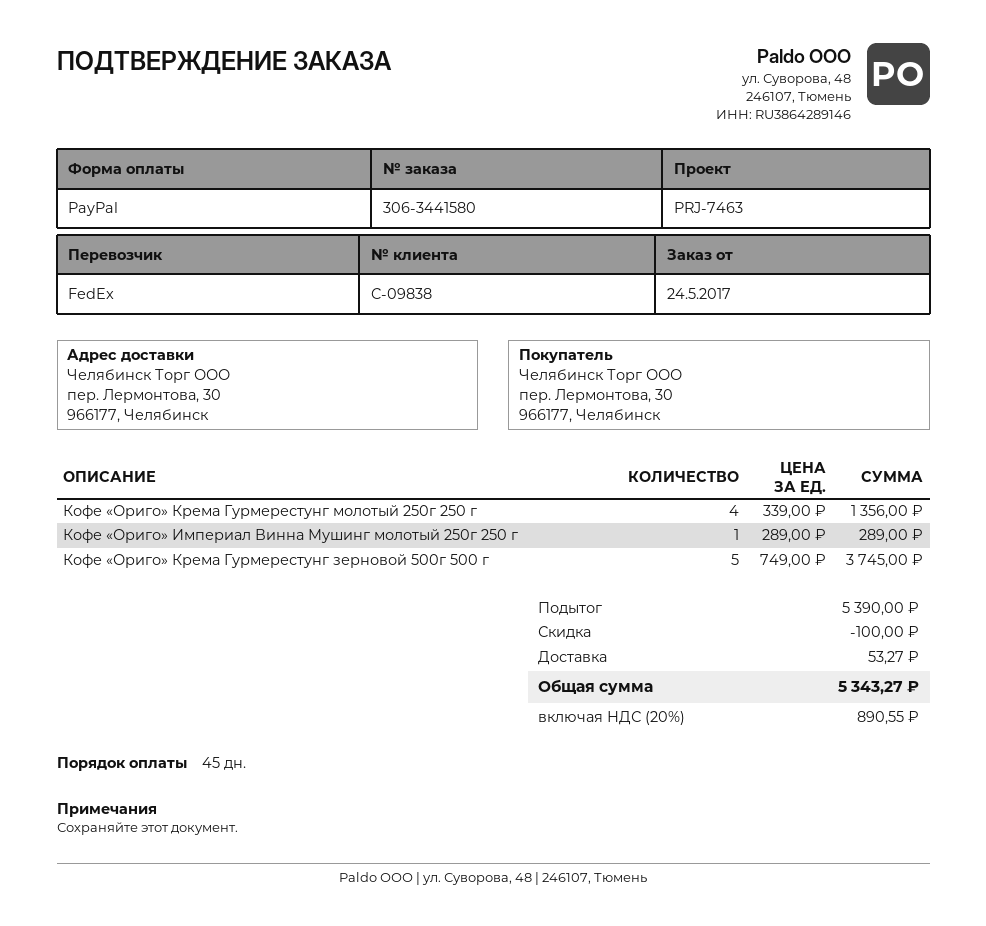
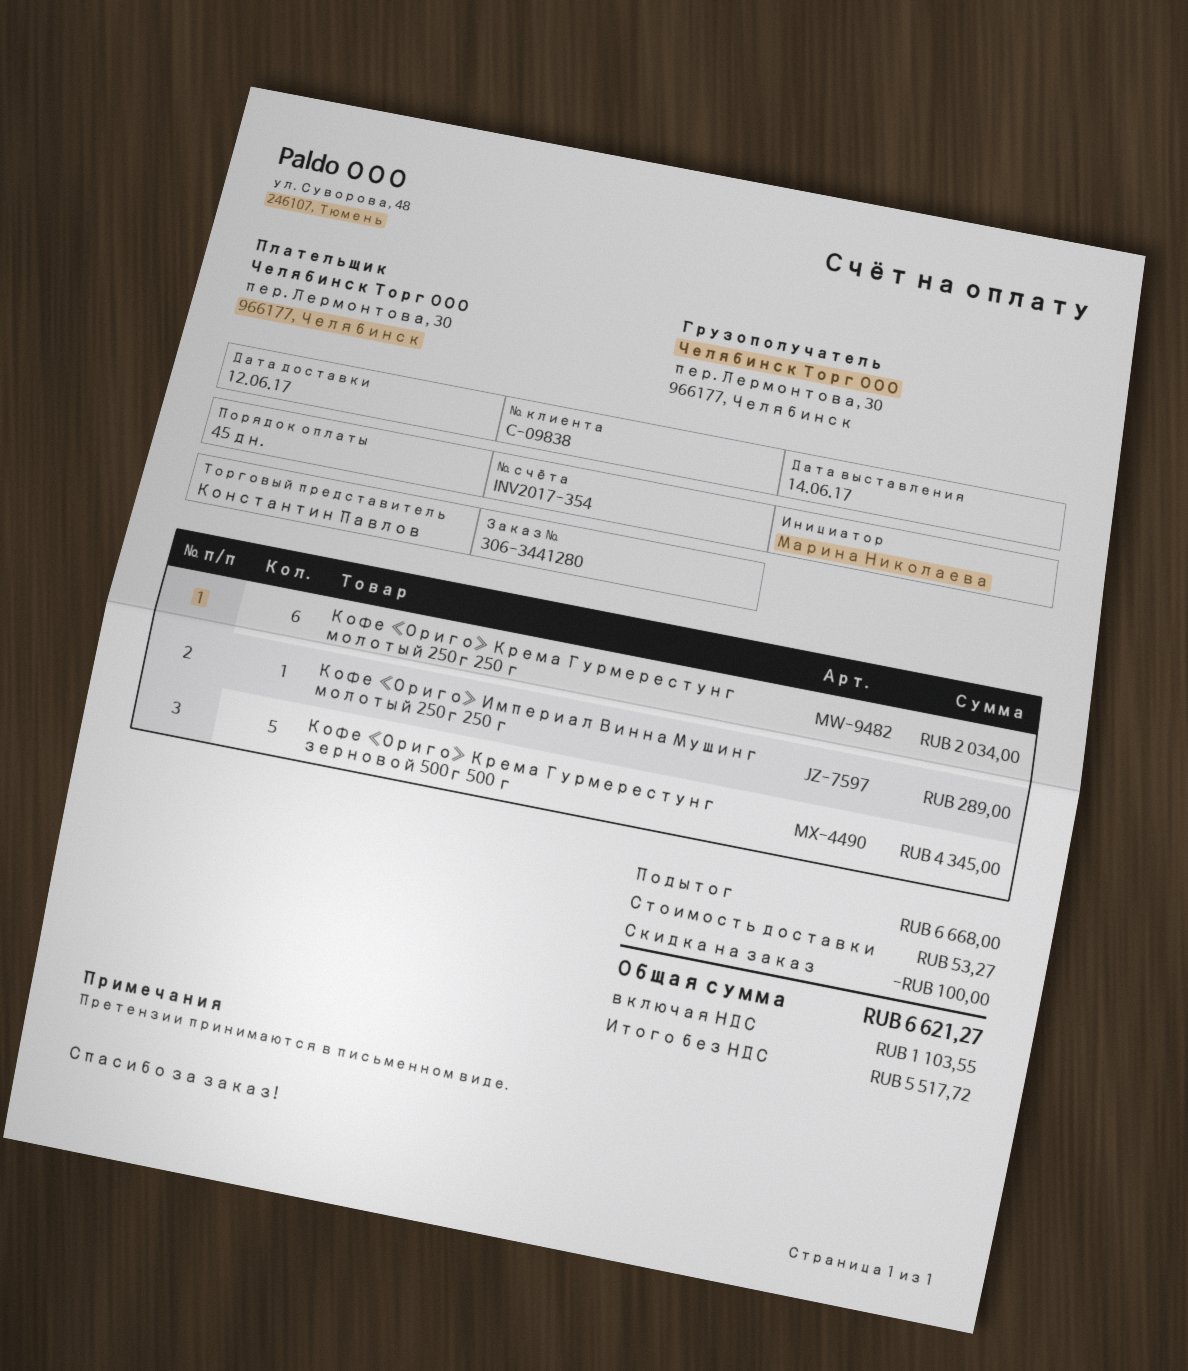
order number: 306-3441580 -> 306-3441280
Кофе «Ориго» Крема Гурмерестунг молотый 250г 250 г: 4 for 1356.00 -> 6 for 2034.00
Кофе «Ориго» Крема Гурмерестунг зерновой 500г 500 г: 5 for 3745.00 -> 5 for 4345.00
subtotal: 5390.00 -> 6668.00
tax: 890.55 -> 1103.55
total: 5343.27 -> 6621.27

